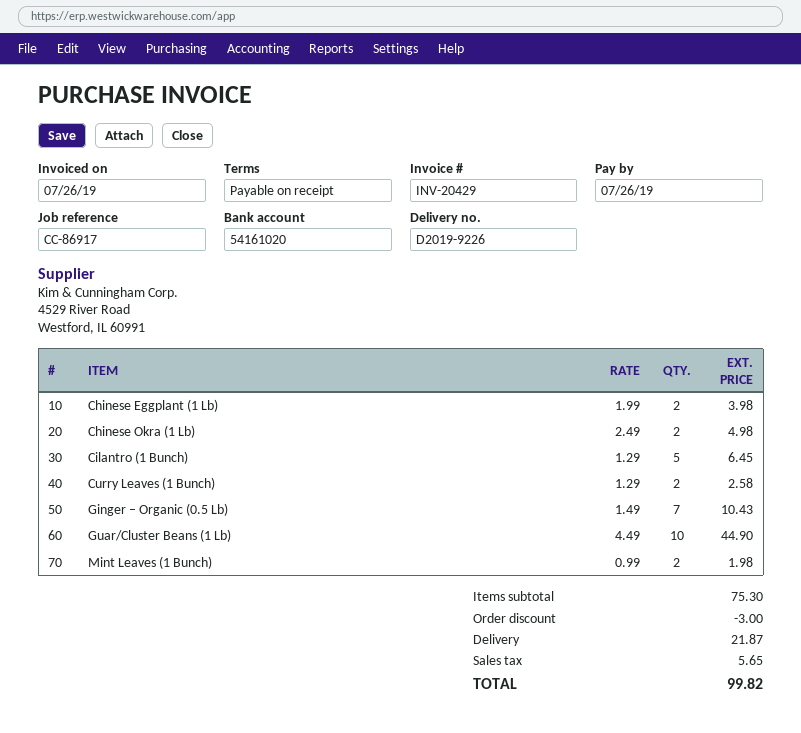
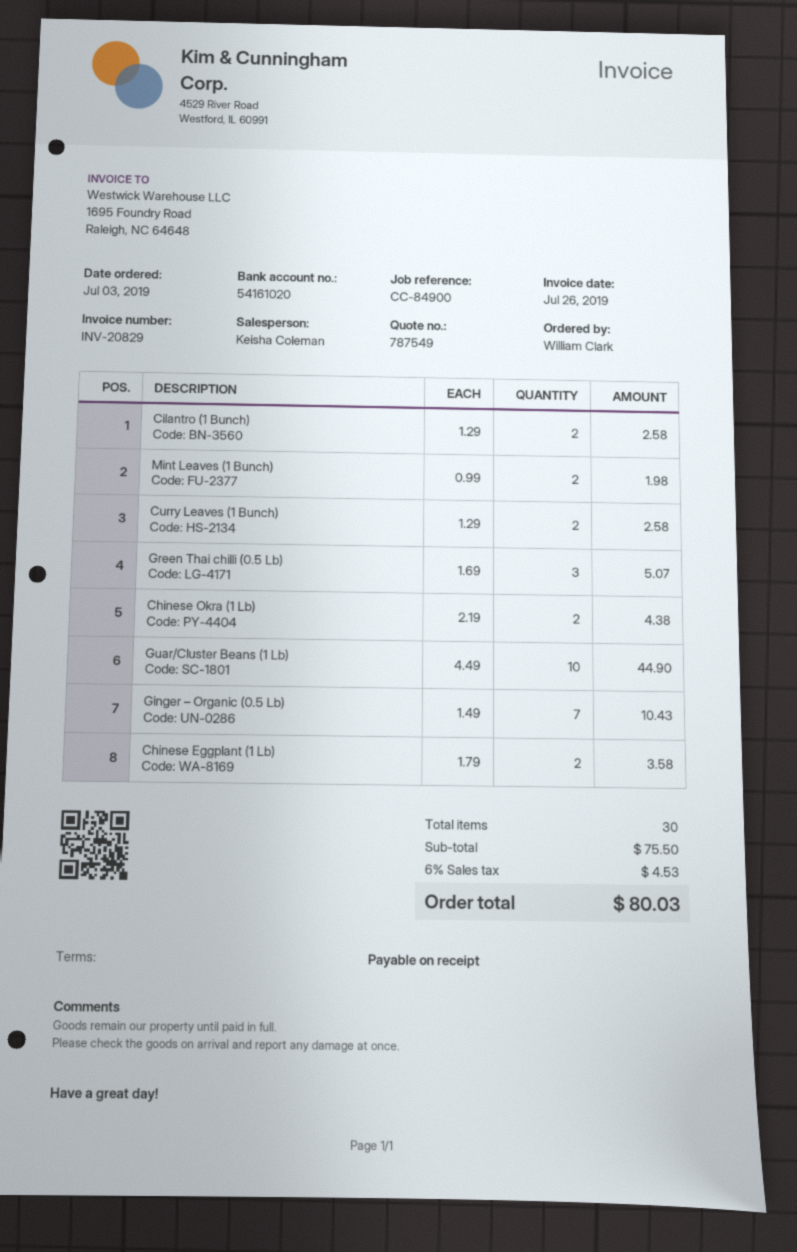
invoice number: INV-20429 -> INV-20829
reference: CC-86917 -> CC-84900
Chinese Eggplant (1 Lb): 2 x 1.99 = 3.98 -> 2 x 1.79 = 3.58
Chinese Okra (1 Lb): 2 x 2.49 = 4.98 -> 2 x 2.19 = 4.38
Cilantro (1 Bunch): 5 x 1.29 = 6.45 -> 2 x 1.29 = 2.58
Green Thai chilli (0.5 Lb): none -> 3 x 1.69 = 5.07
subtotal: 75.30 -> 75.50
discount: 3.00 -> none
shipping: 21.87 -> none
tax: 5.65 -> 4.53
total: 99.82 -> 80.03

